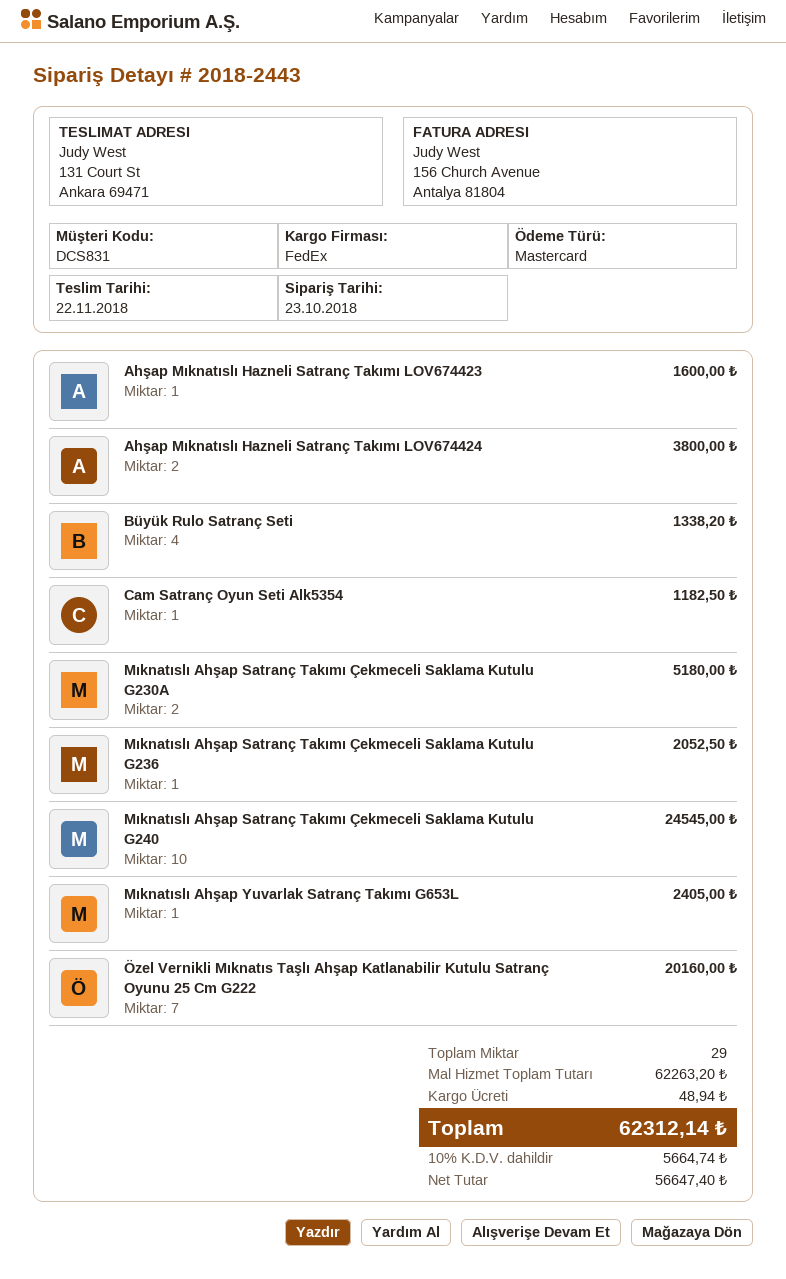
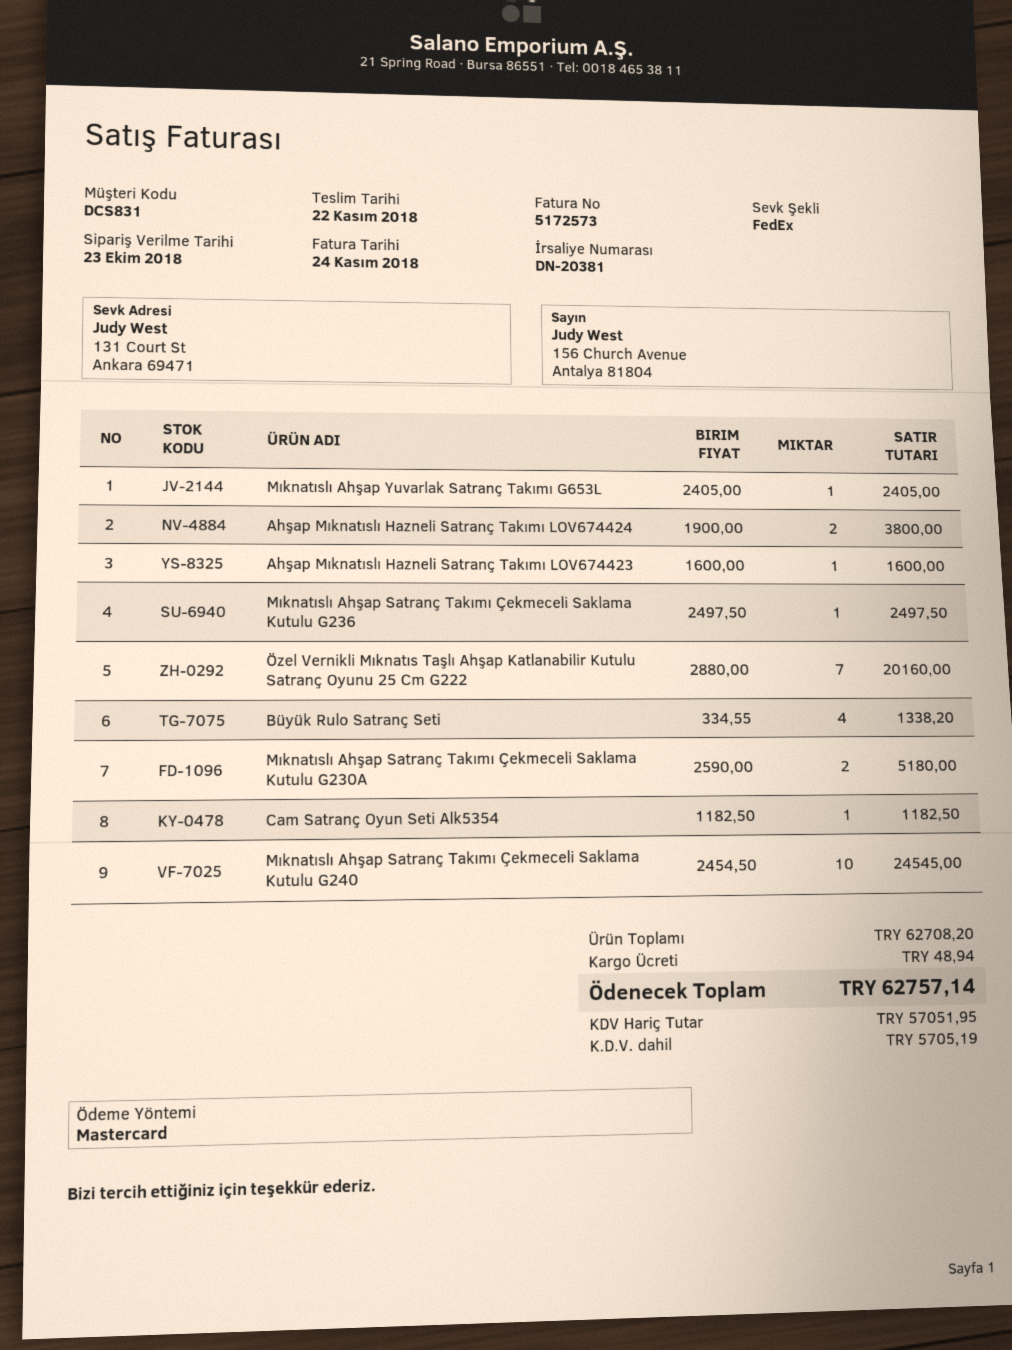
Mıknatıslı Ahşap Satranç Takımı Çekmeceli Saklama Kutulu G236: 1 for 2052.50 -> 1 for 2497.50
subtotal: 62263.20 -> 62708.20
net: 56647.40 -> 57051.95
tax: 5664.74 -> 5705.19
total: 62312.14 -> 62757.14

